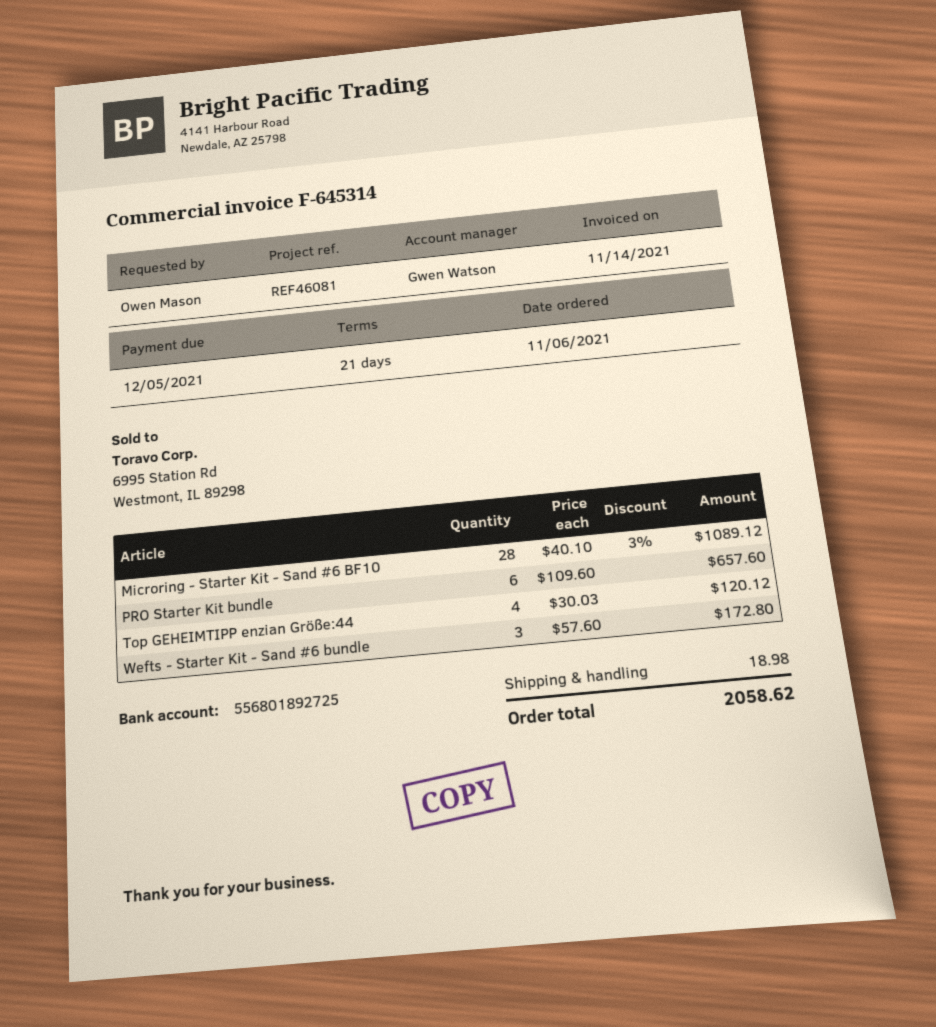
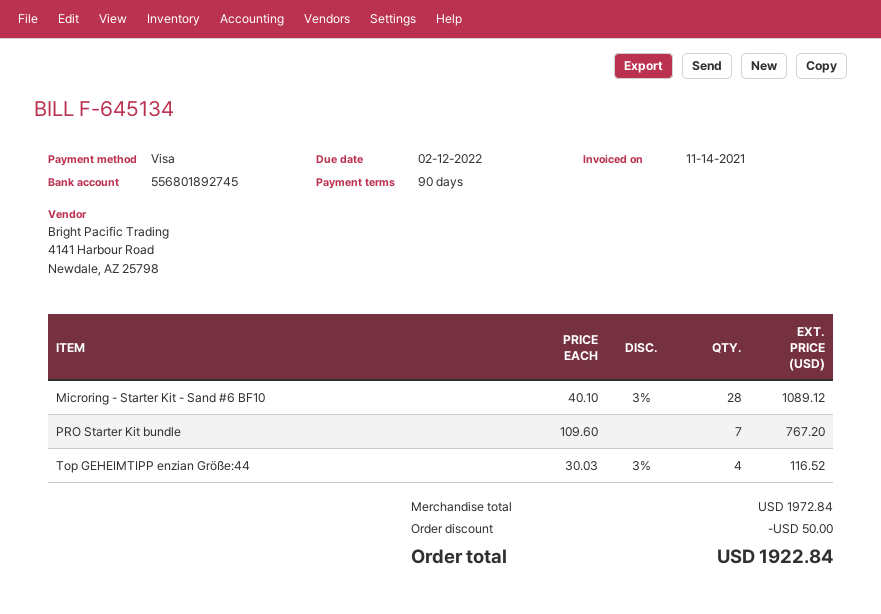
invoice number: F-645314 -> F-645134
payment terms: 21 days -> 90 days
due date: 2021-12-05 -> 2022-02-12
bank account: 556801892725 -> 556801892745
PRO Starter Kit bundle: 6 x 109.60 = 657.60 -> 7 x 109.60 = 767.20
Top GEHEIMTIPP enzian Größe:44: 4 x 30.03 = 120.12 -> 4 x 30.03 - 3% = 116.52
Wefts - Starter Kit - Sand #6 bundle: 3 x 57.60 = 172.80 -> none
discount: none -> 50.00
shipping: 18.98 -> none
total: 2058.62 -> 1922.84

